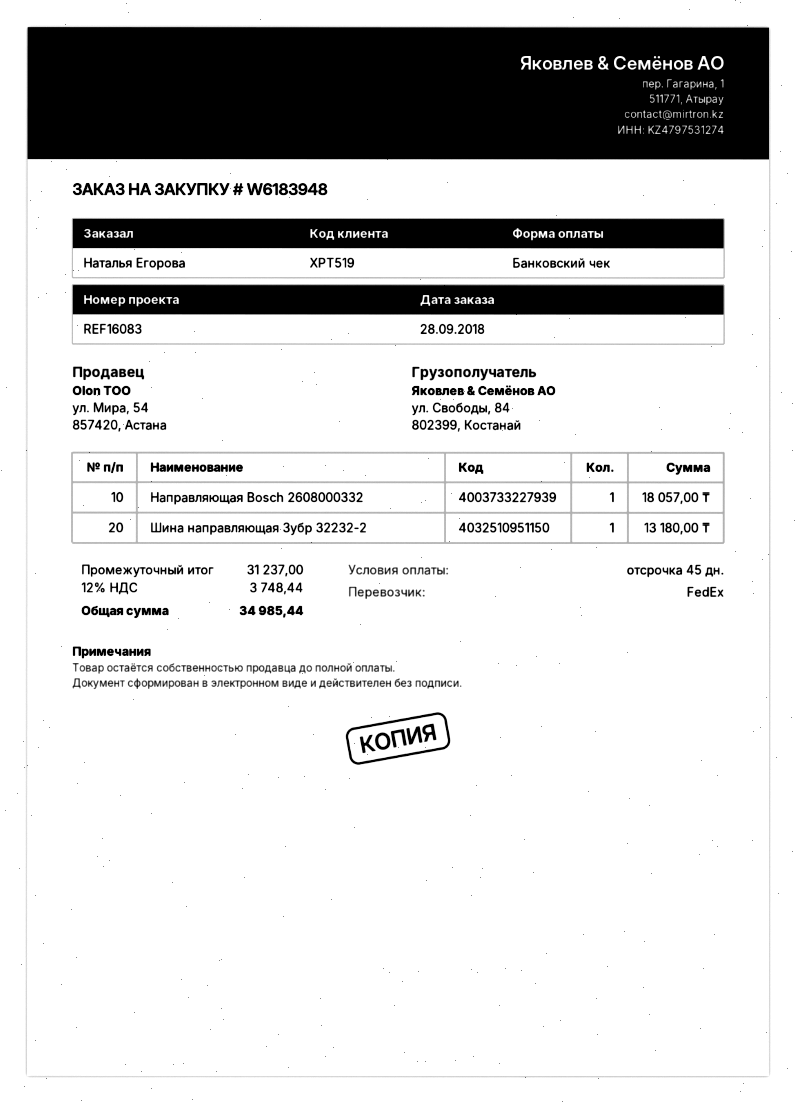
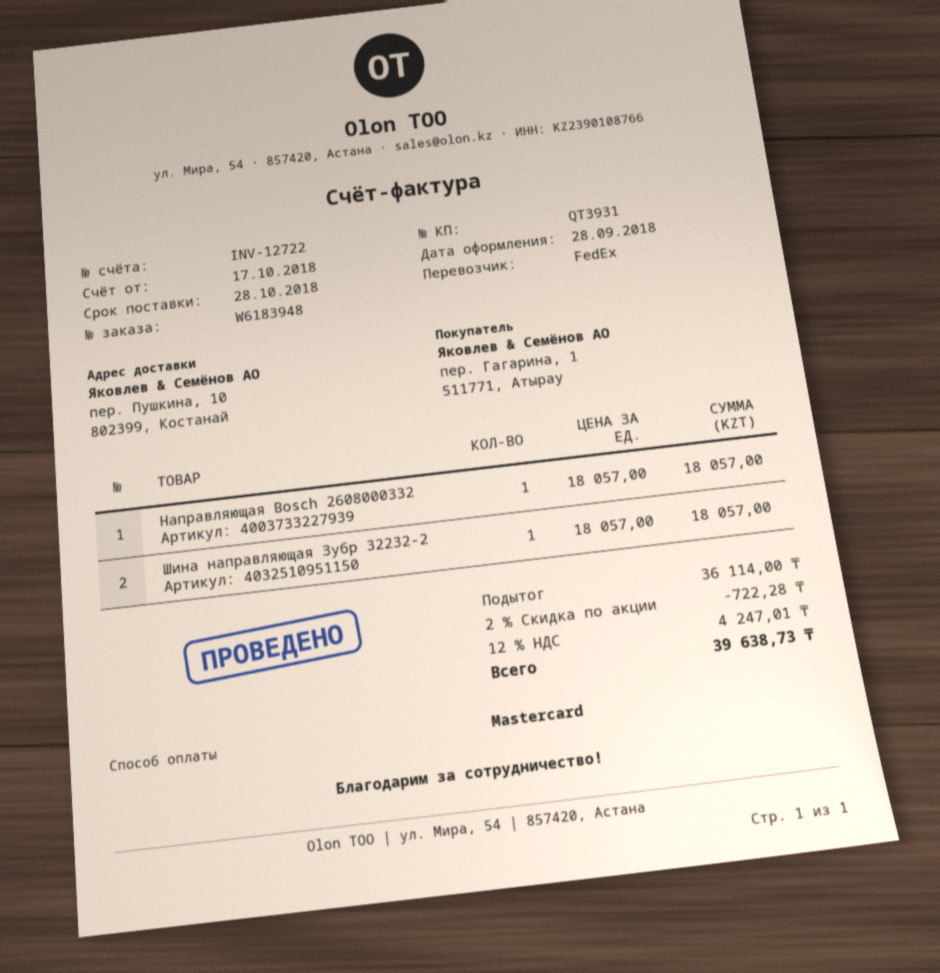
payment method: cheque -> Mastercard
ship to: ул. Свободы, 84, 802399, Костанай -> пер. Пушкина, 10, 802399, Костанай
Шина направляющая Зубр 32232-2: 1 for 13180.00 -> 1 for 18057.00
subtotal: 31237.00 -> 36114.00
discount: none -> 2% = 722.28
tax: 12% = 3748.44 -> 12% = 4247.01
total: 34985.44 -> 39638.73

